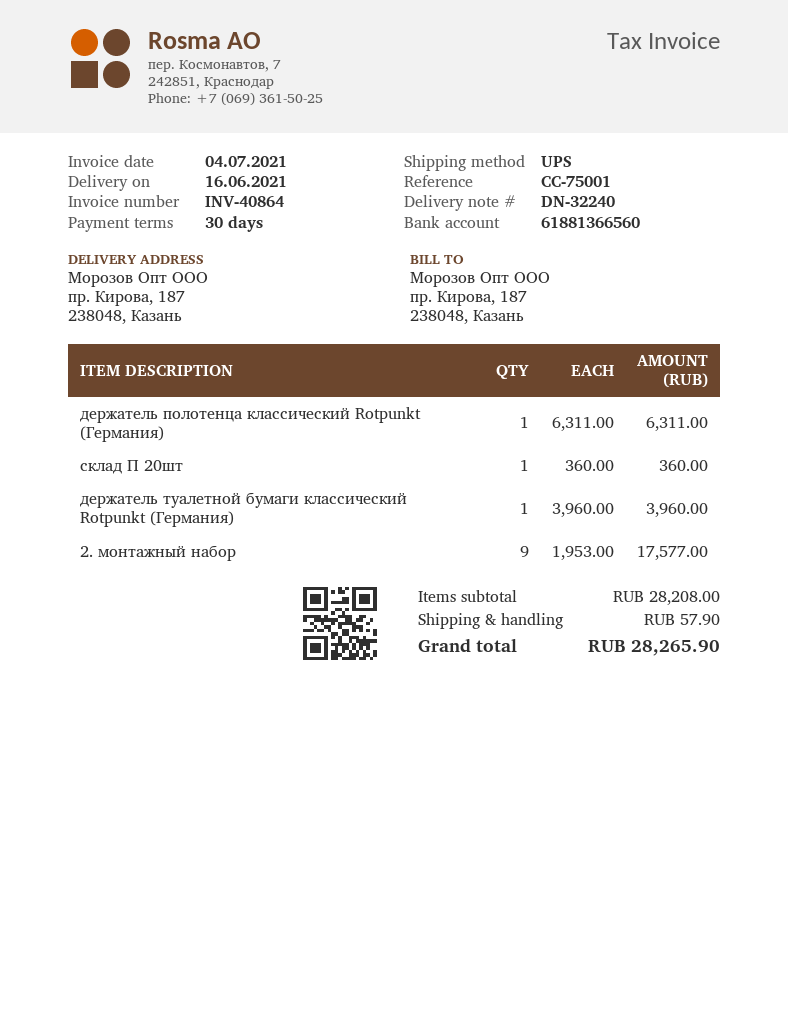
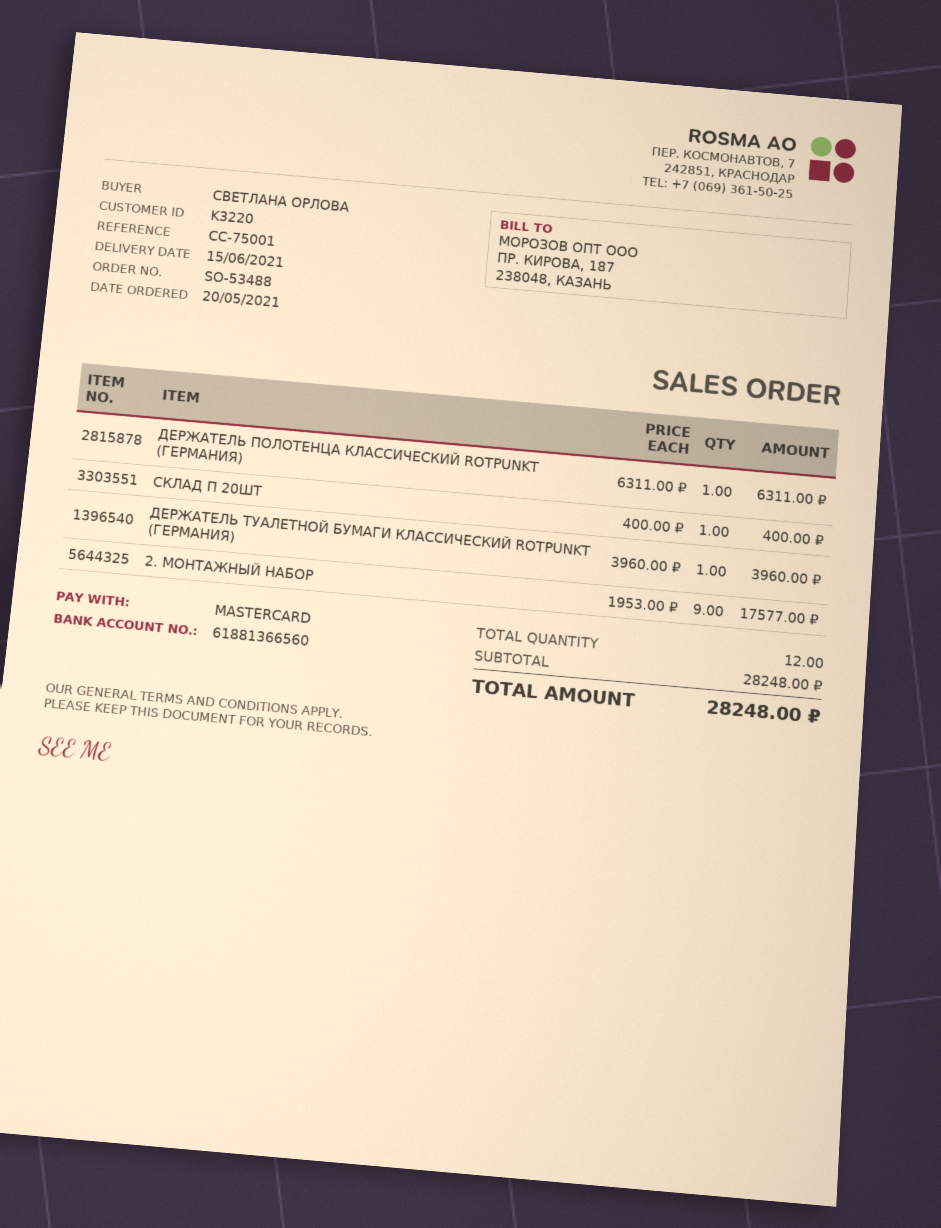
delivery date: 2021-06-16 -> 2021-06-15
склад П 20шт: 1 x 360.00 = 360.00 -> 1 x 400.00 = 400.00
subtotal: 28208.00 -> 28248.00
shipping: 57.90 -> none
total: 28265.90 -> 28248.00

